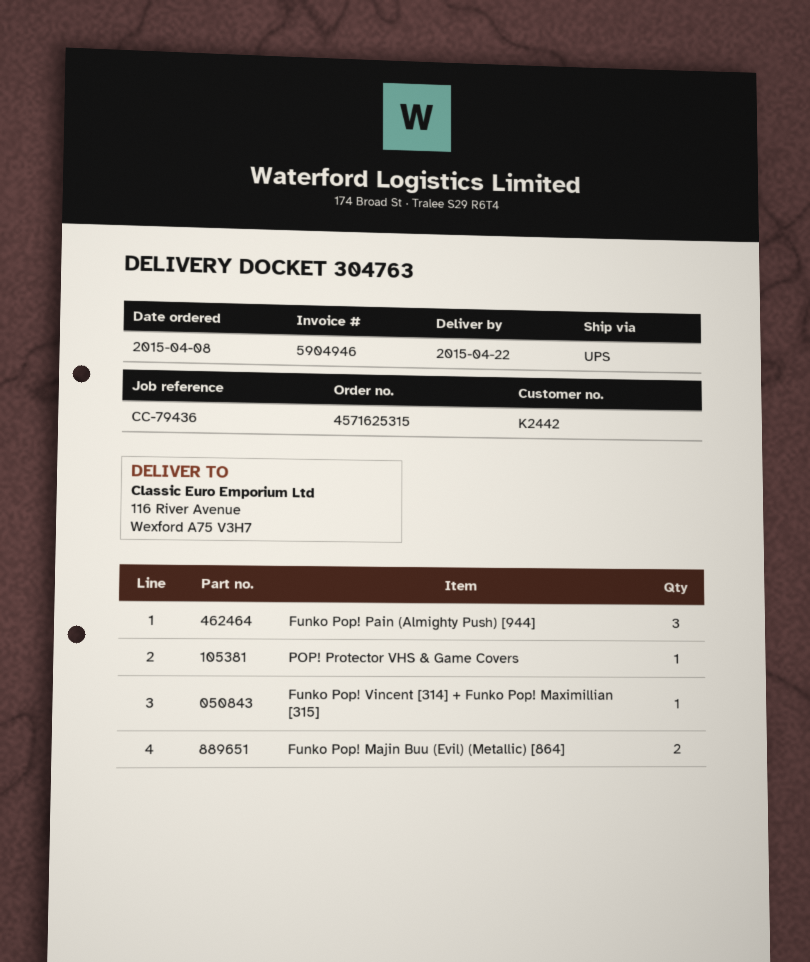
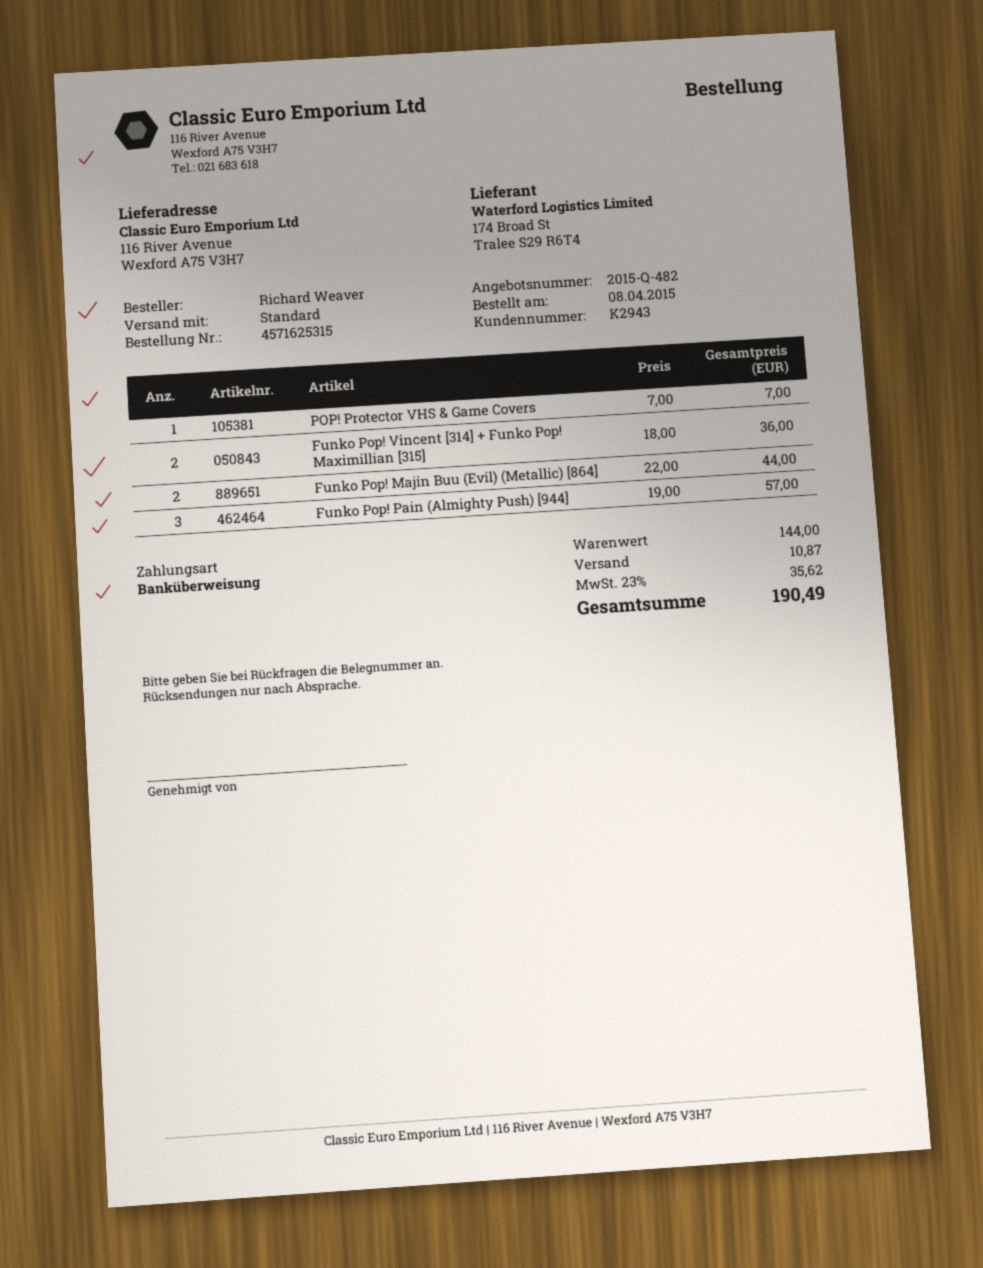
customer number: K2442 -> K2943
shipping method: UPS -> standard
Funko Pop! Vincent [314] + Funko Pop! Maximillian [315]: 1 -> 2

